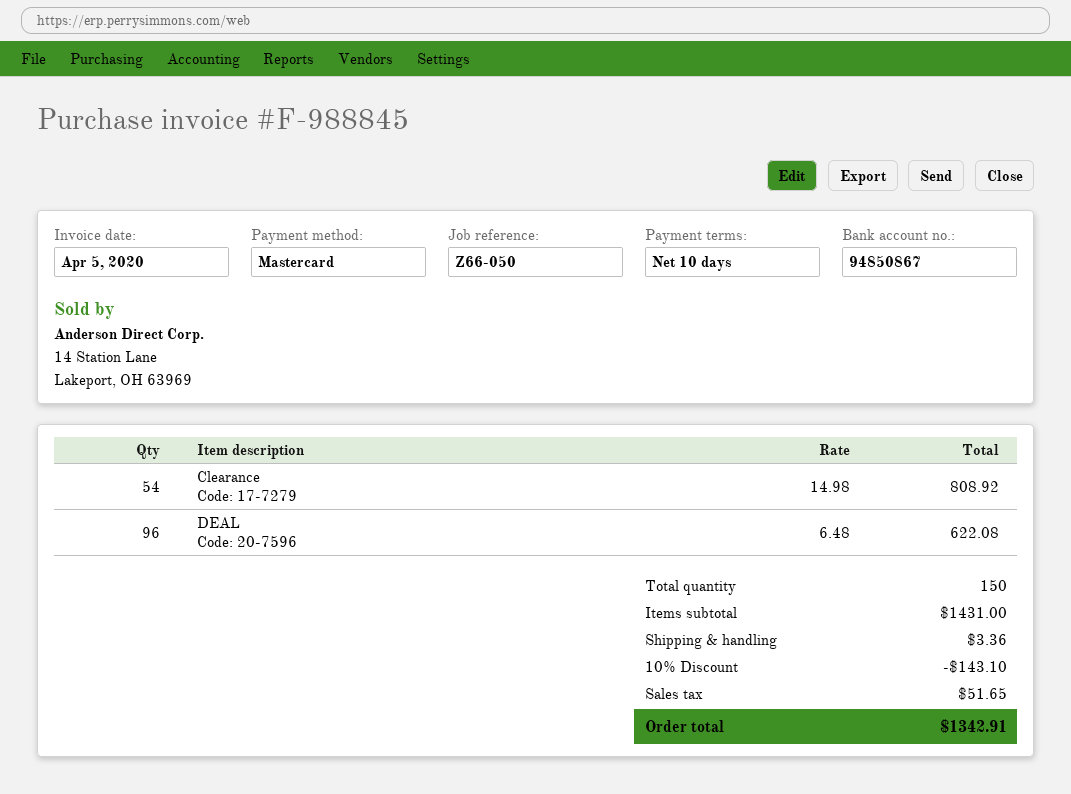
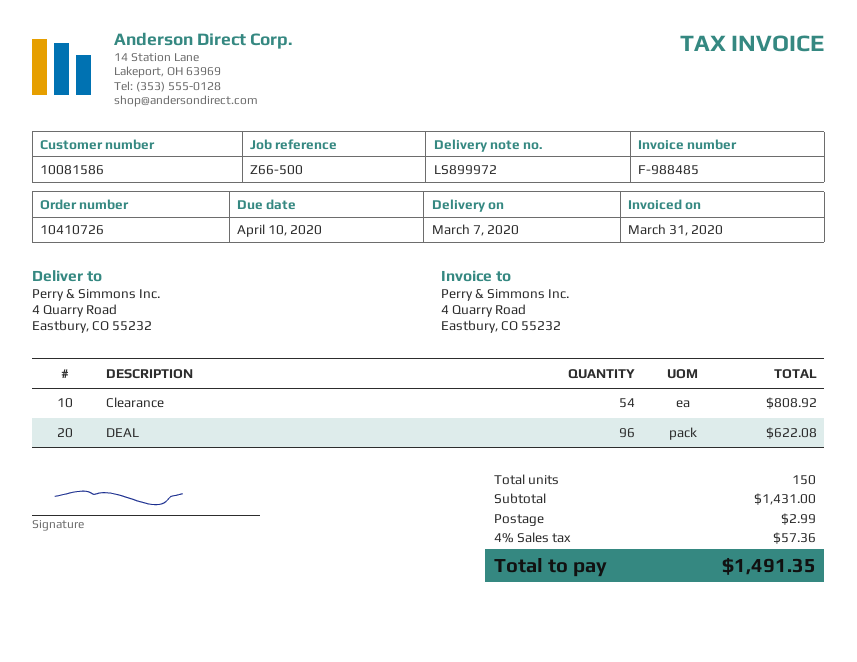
invoice number: F-988845 -> F-988485
invoice date: 2020-04-05 -> 2020-03-31
reference: Z66-050 -> Z66-500
discount: 10% = 143.10 -> none
shipping: 3.36 -> 2.99
tax: 51.65 -> 57.36
total: 1342.91 -> 1491.35

